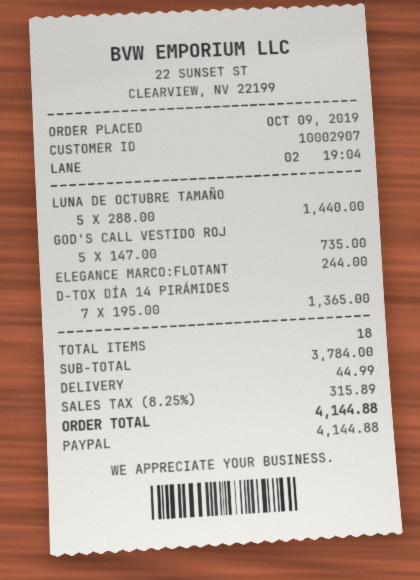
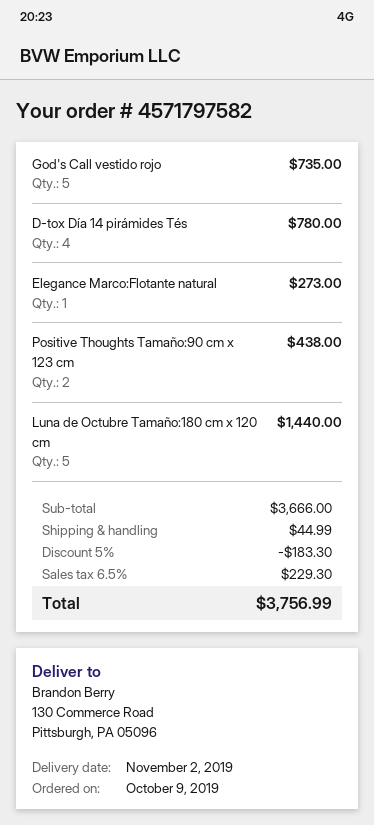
ELEGANCE MARCO:FLOTANT: 1 for 244.00 -> 1 for 273.00
D-TOX DÍA 14 PIRÁMIDES: 7 for 1365.00 -> 4 for 780.00
Positive Thoughts Tamaño:90 cm x 123 cm: none -> 2 for 438.00
subtotal: 3784.00 -> 3666.00
discount: none -> 5% = 183.30
tax: 8.25% = 315.89 -> 6.5% = 229.30
total: 4144.88 -> 3756.99

